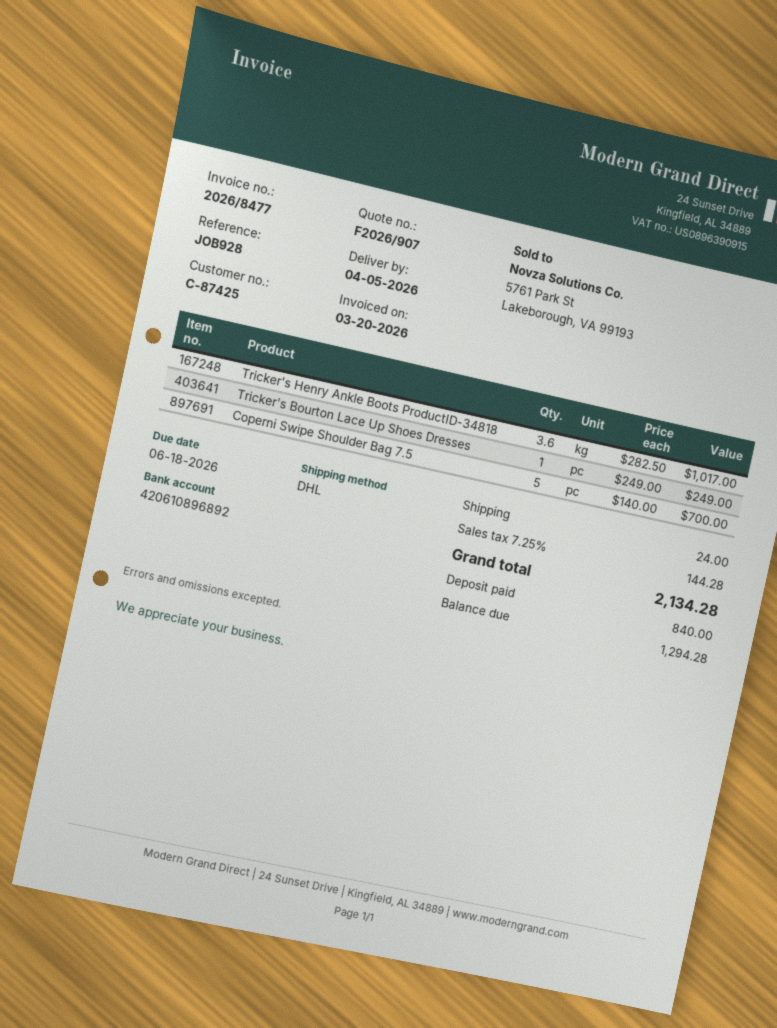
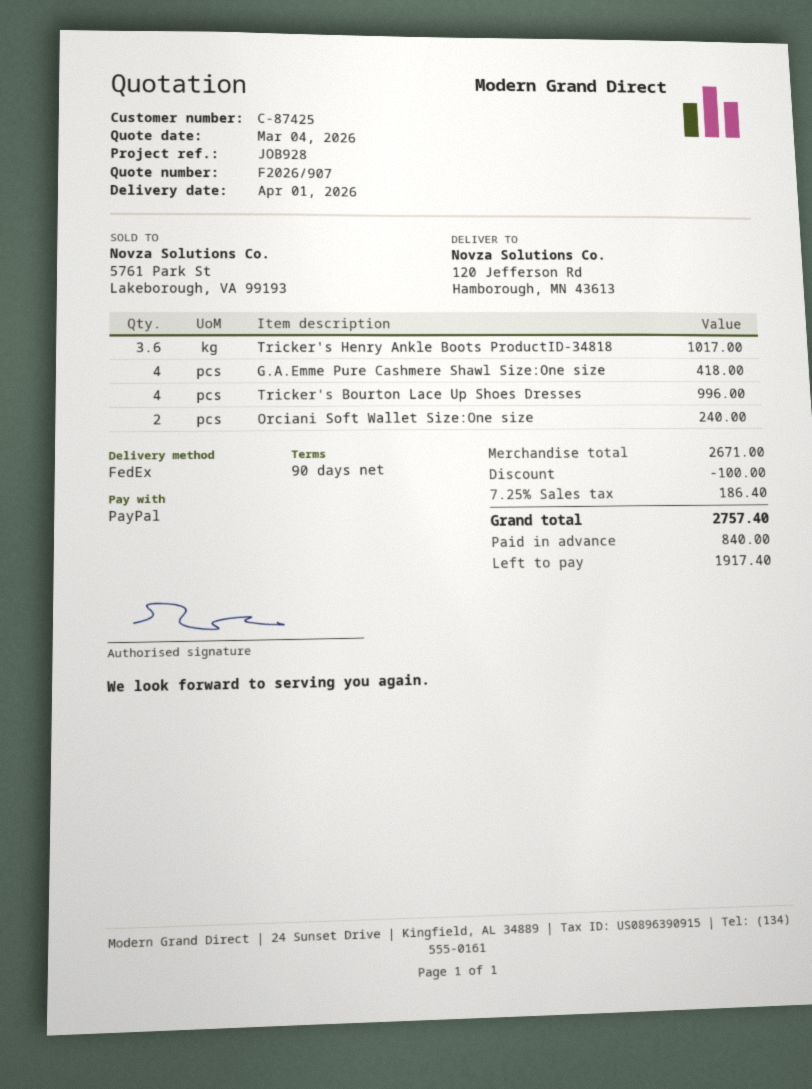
delivery date: 2026-04-05 -> 2026-04-01
shipping method: DHL -> FedEx
Tricker's Bourton Lace Up Shoes Dresses: 1 for 249.00 -> 4 for 996.00
Coperni Swipe Shoulder Bag 7.5: 5 for 700.00 -> none
G.A.Emme Pure Cashmere Shawl Size:One size: none -> 4 for 418.00
Orciani Soft Wallet Size:One size: none -> 2 for 240.00
discount: none -> 100.00
shipping: 24.00 -> none
tax: 7.25% = 144.28 -> 7.25% = 186.40
total: 2134.28 -> 2757.40
balance: 1294.28 -> 1917.40

